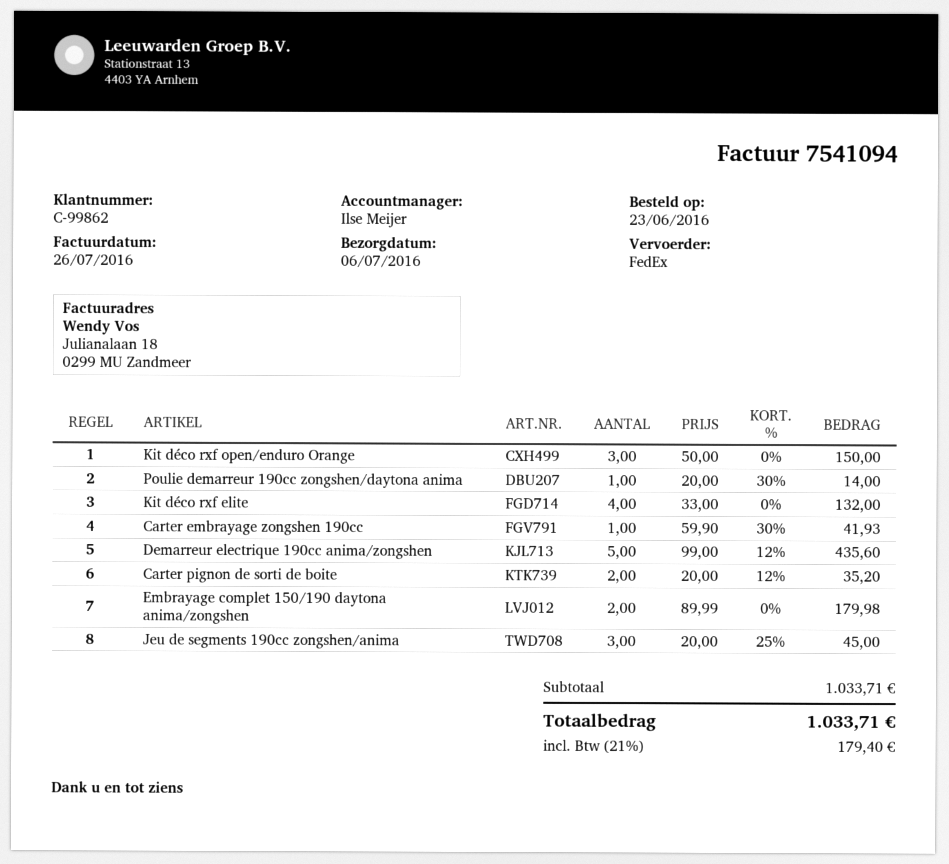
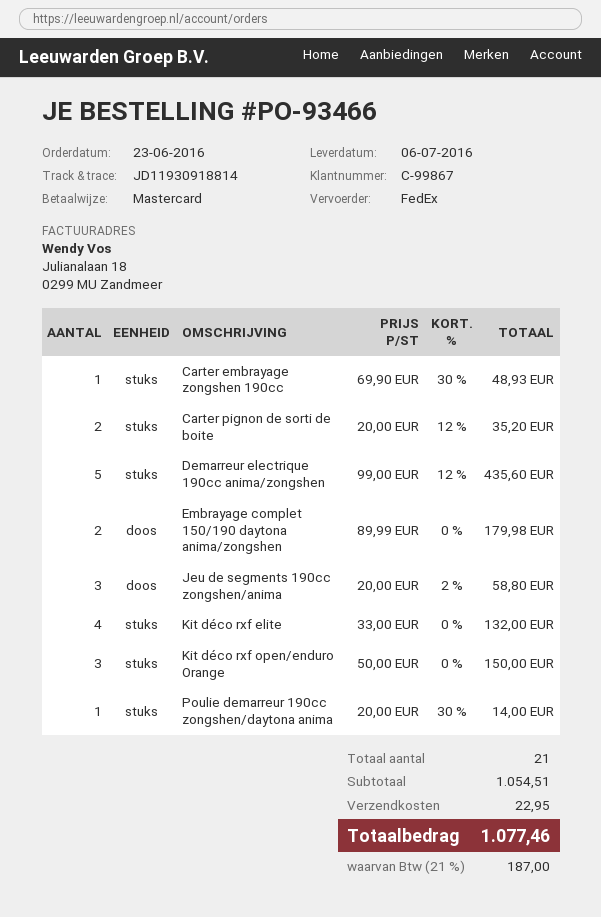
customer number: C-99862 -> C-99867
Carter embrayage zongshen 190cc: 1 x 59.90 - 30% = 41.93 -> 1 x 69.90 - 30% = 48.93
Jeu de segments 190cc zongshen/anima: 3 x 20.00 - 25% = 45.00 -> 3 x 20.00 - 2% = 58.80
subtotal: 1033.71 -> 1054.51
shipping: none -> 22.95
tax: 21% = 179.40 -> 21% = 187.00
total: 1033.71 -> 1077.46

